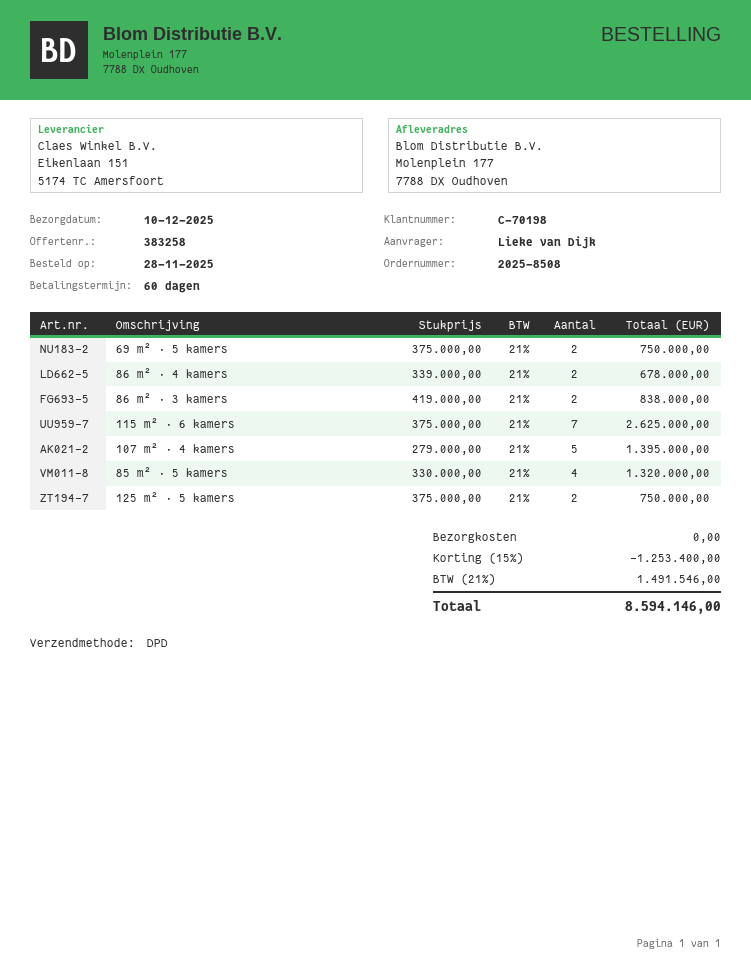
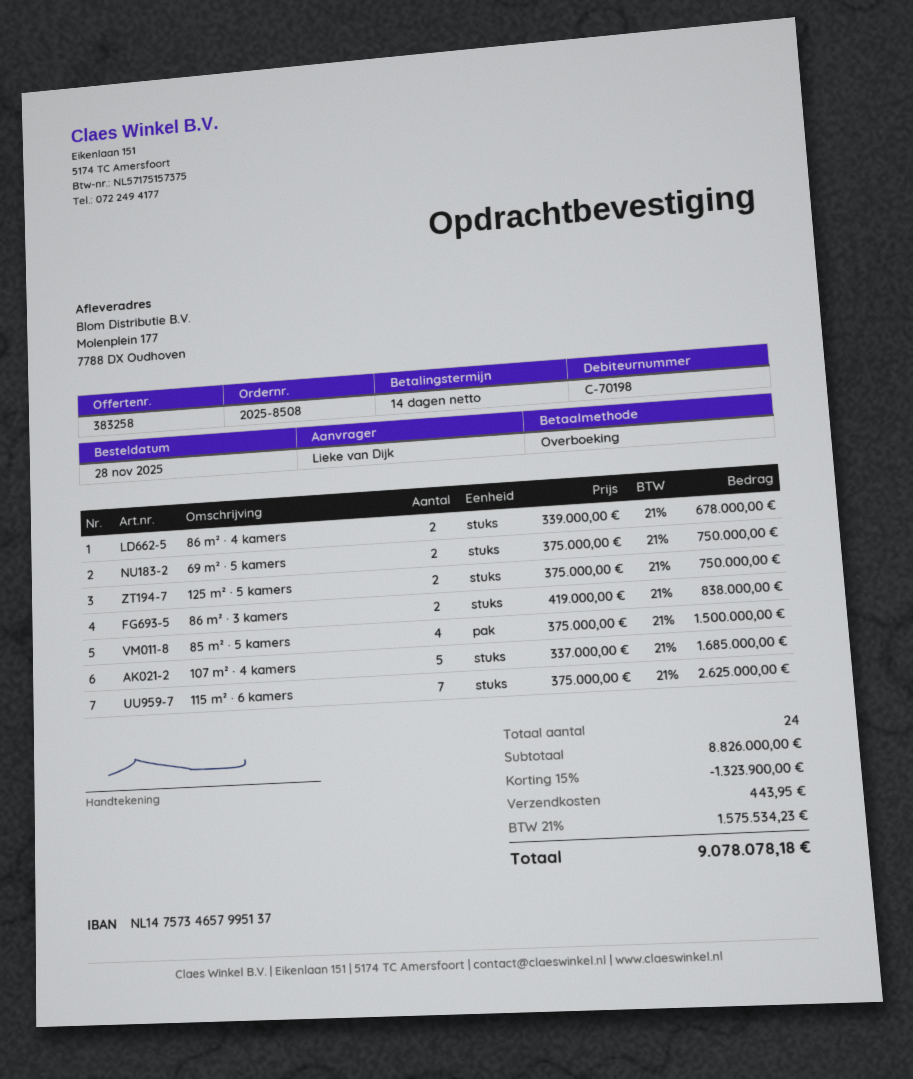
payment terms: 60 days -> 14 days
107 m² · 4 kamers: 5 x 279000.00 = 1395000.00 -> 5 x 337000.00 = 1685000.00
85 m² · 5 kamers: 4 x 330000.00 = 1320000.00 -> 4 x 375000.00 = 1500000.00
discount: 15% = 1253400.00 -> 15% = 1323900.00
shipping: 0.00 -> 443.95
tax: 21% = 1491546.00 -> 21% = 1575534.23
total: 8594146.00 -> 9078078.18

